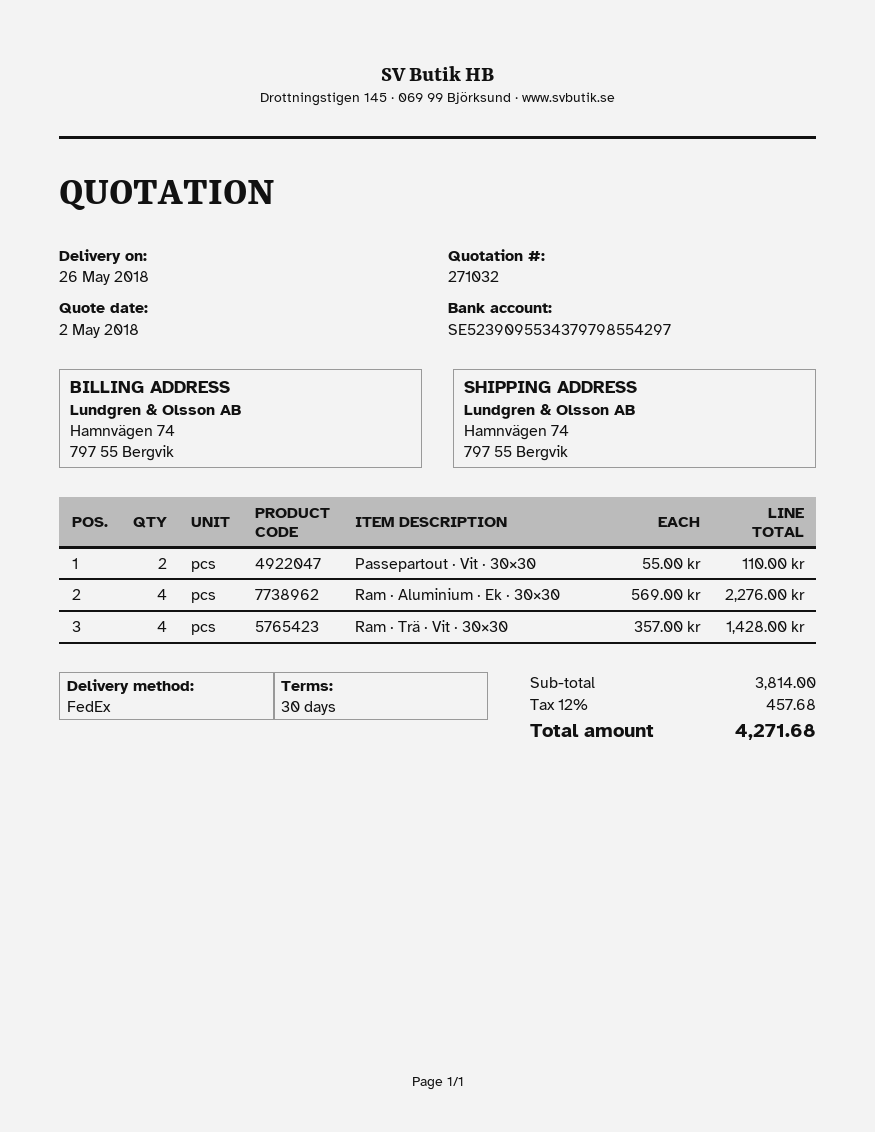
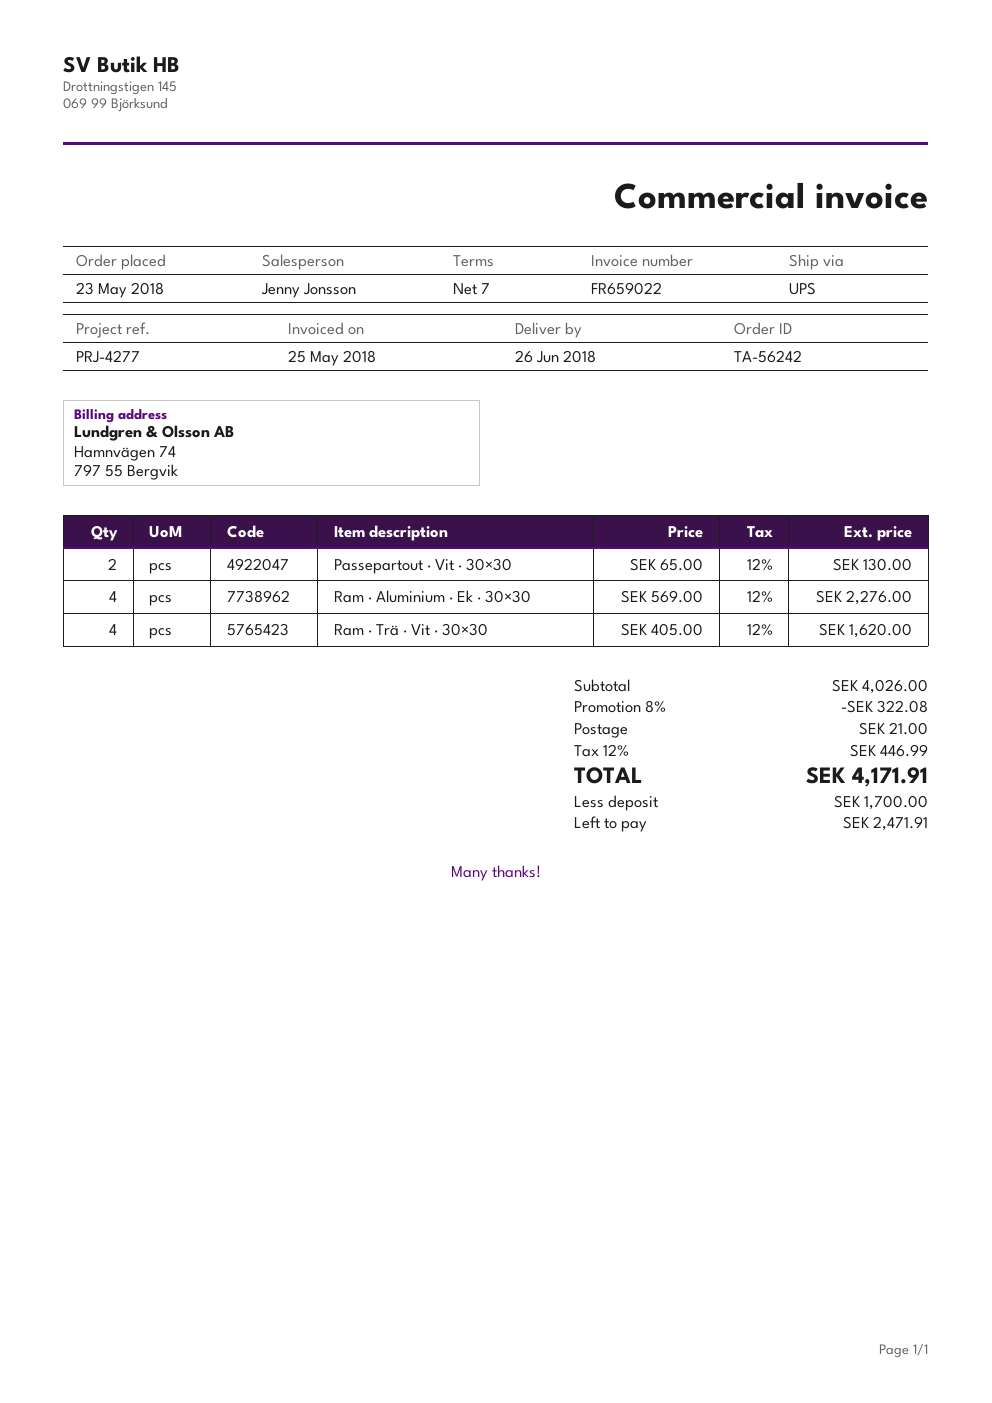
delivery date: 2018-05-26 -> 2018-06-26
payment terms: 30 days -> 7 days
shipping method: FedEx -> UPS
Passepartout · Vit · 30×30: 2 x 55.00 = 110.00 -> 2 x 65.00 = 130.00
Ram · Trä · Vit · 30×30: 4 x 357.00 = 1428.00 -> 4 x 405.00 = 1620.00
subtotal: 3814.00 -> 4026.00
discount: none -> 8% = 322.08
shipping: none -> 21.00
tax: 12% = 457.68 -> 12% = 446.99
total: 4271.68 -> 4171.91

